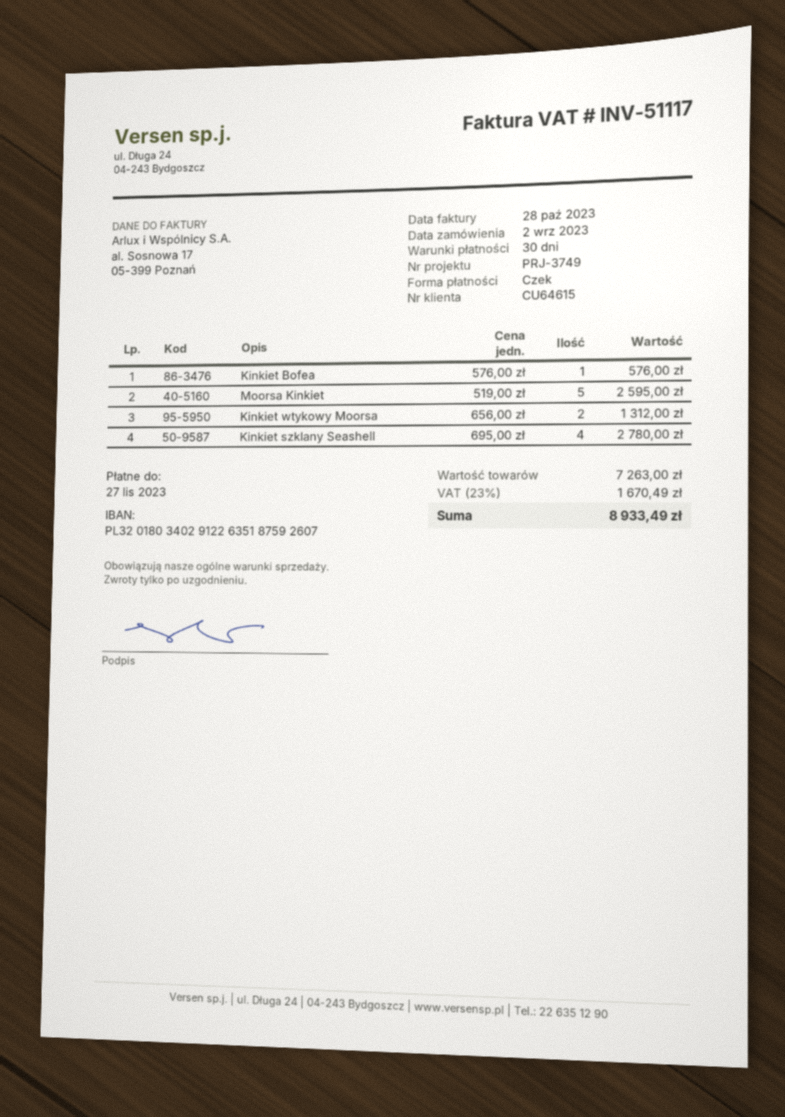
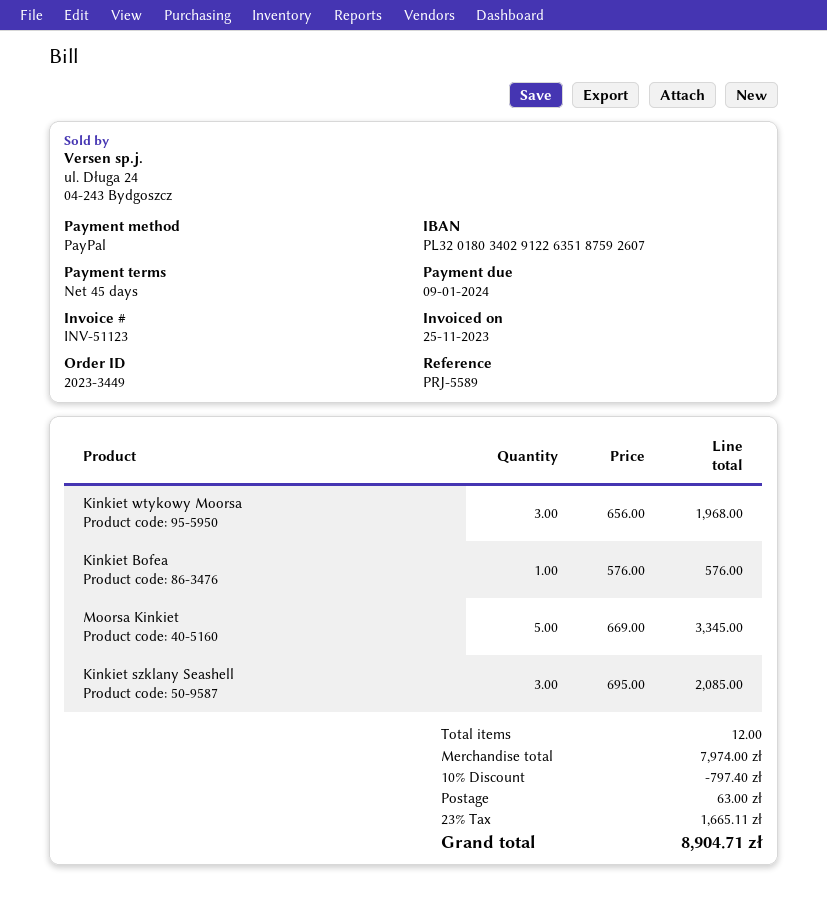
invoice number: INV-51117 -> INV-51123
invoice date: 2023-10-28 -> 2023-11-25
payment terms: 30 days -> 45 days
due date: 2023-11-27 -> 2024-01-09
reference: PRJ-3749 -> PRJ-5589
payment method: cheque -> PayPal
Moorsa Kinkiet: 5 x 519.00 = 2595.00 -> 5 x 669.00 = 3345.00
Kinkiet wtykowy Moorsa: 2 x 656.00 = 1312.00 -> 3 x 656.00 = 1968.00
Kinkiet szklany Seashell: 4 x 695.00 = 2780.00 -> 3 x 695.00 = 2085.00
subtotal: 7263.00 -> 7974.00
discount: none -> 10% = 797.40
shipping: none -> 63.00
tax: 23% = 1670.49 -> 23% = 1665.11
total: 8933.49 -> 8904.71

